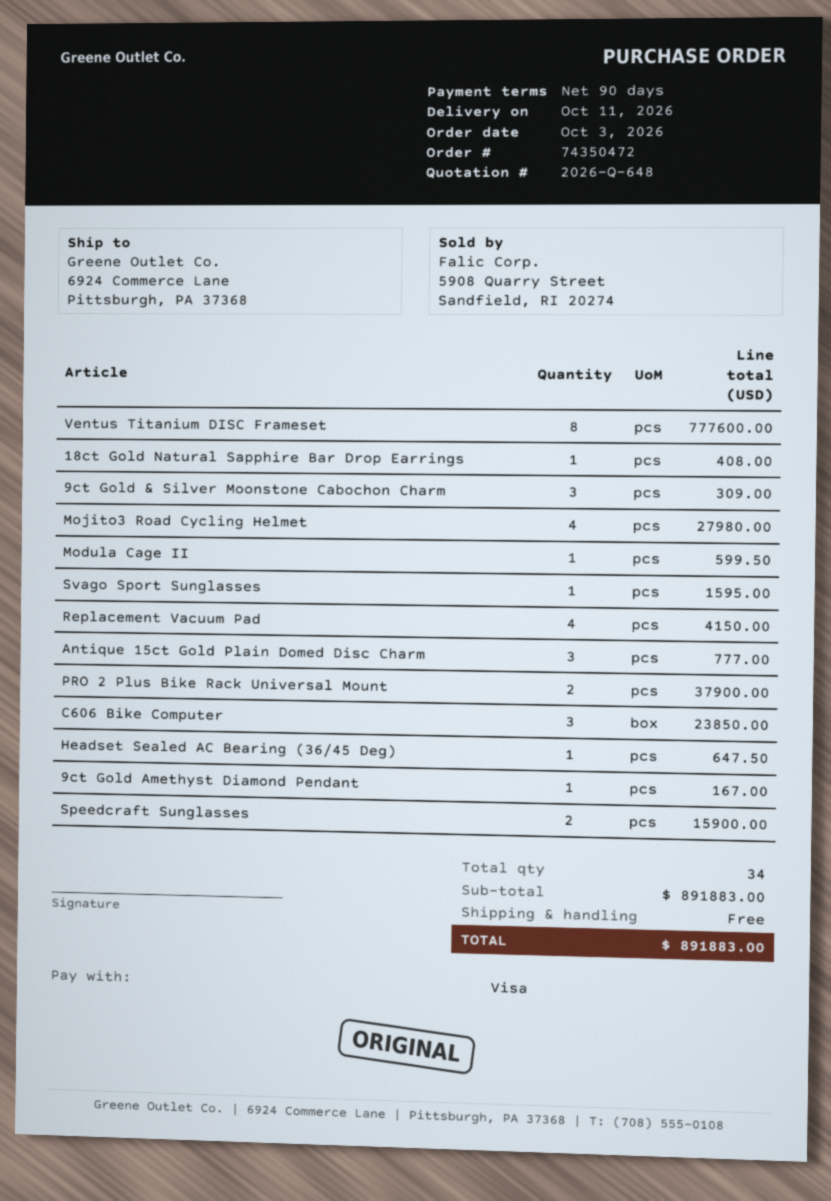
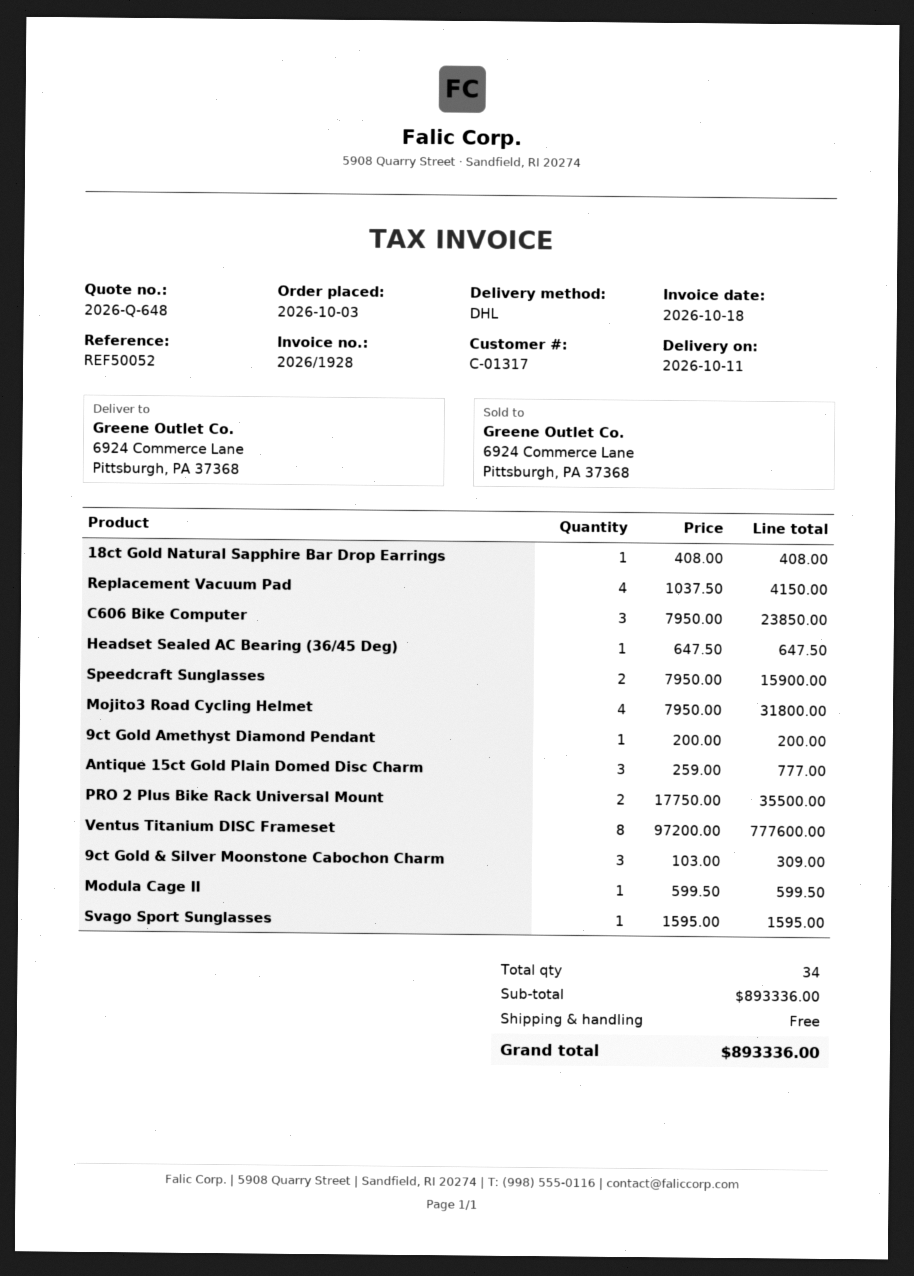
Mojito3 Road Cycling Helmet: 4 for 27980.00 -> 4 for 31800.00
PRO 2 Plus Bike Rack Universal Mount: 2 for 37900.00 -> 2 for 35500.00
9ct Gold Amethyst Diamond Pendant: 1 for 167.00 -> 1 for 200.00
subtotal: 891883.00 -> 893336.00
total: 891883.00 -> 893336.00

